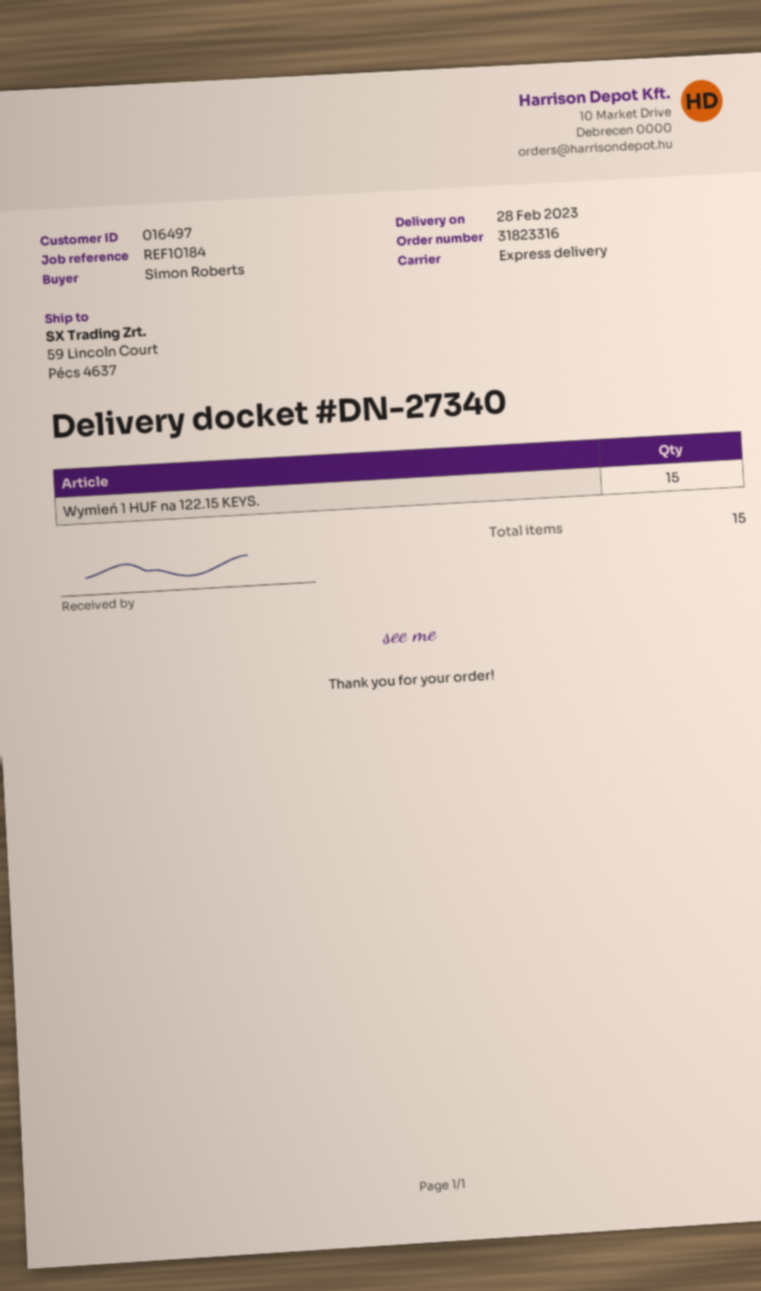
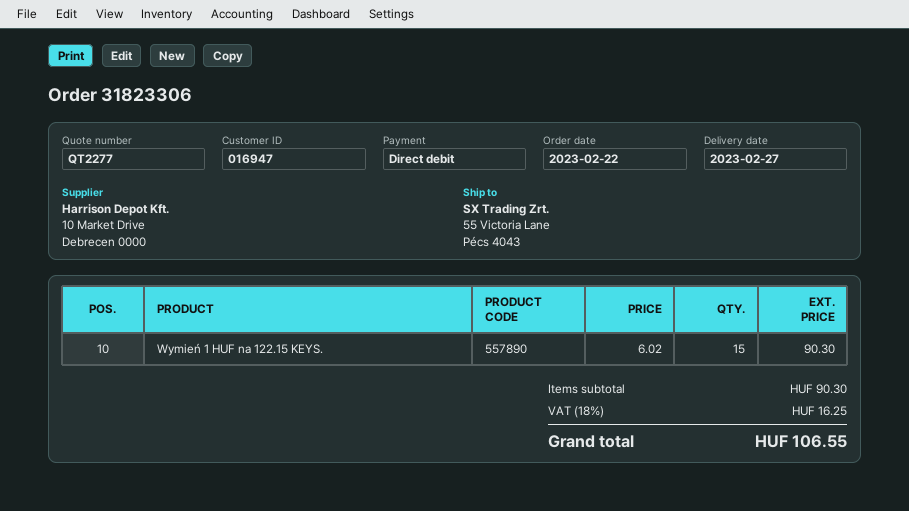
order number: 31823316 -> 31823306
delivery date: 2023-02-28 -> 2023-02-27
customer number: 016497 -> 016947
ship to: 59 Lincoln Court, Pécs 4637 -> 55 Victoria Lane, Pécs 4043

